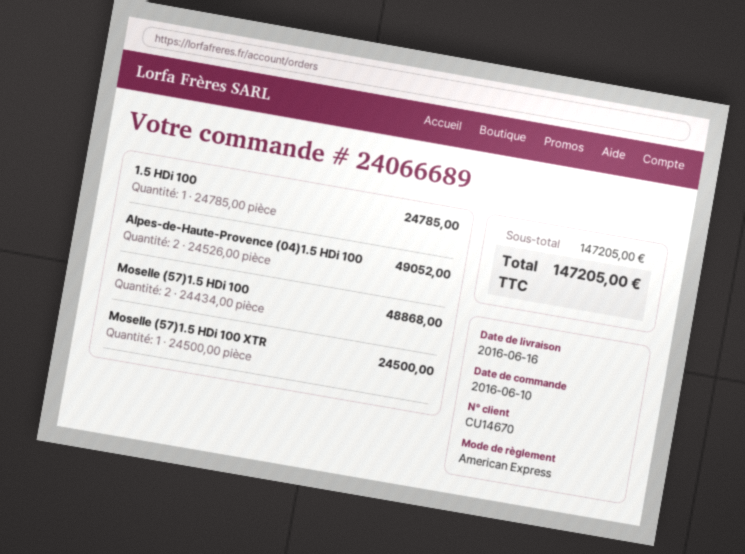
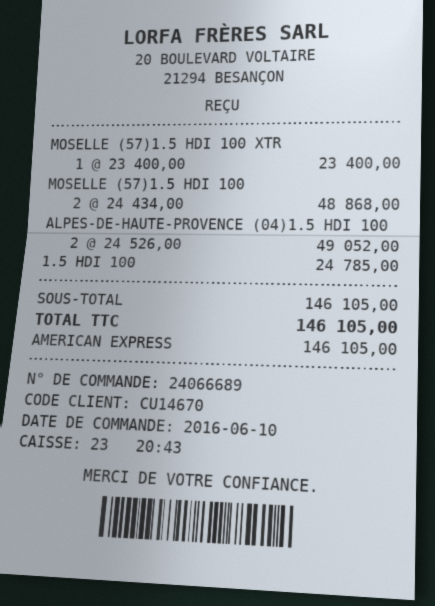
Moselle (57)1.5 HDi 100 XTR: 1 x 24500.00 = 24500.00 -> 1 x 23400.00 = 23400.00
subtotal: 147205.00 -> 146105.00
total: 147205.00 -> 146105.00

